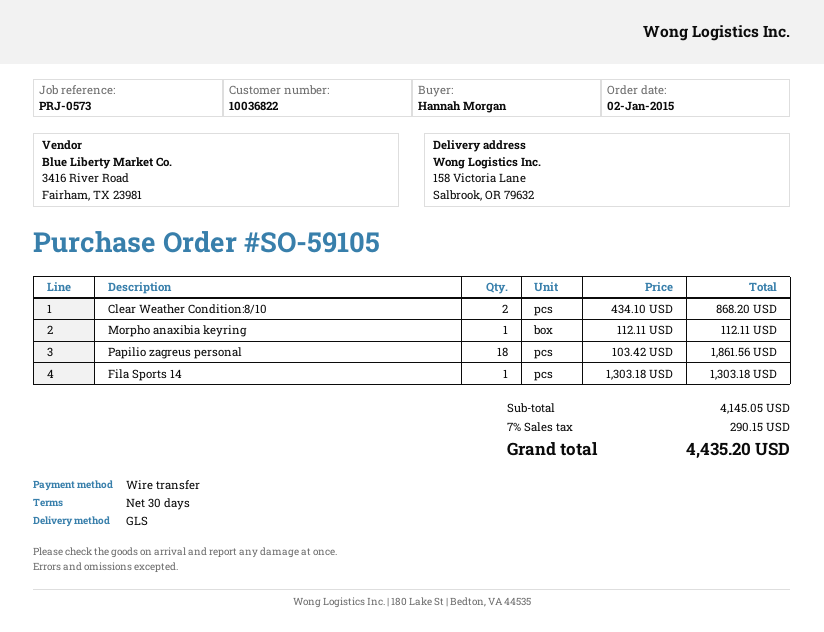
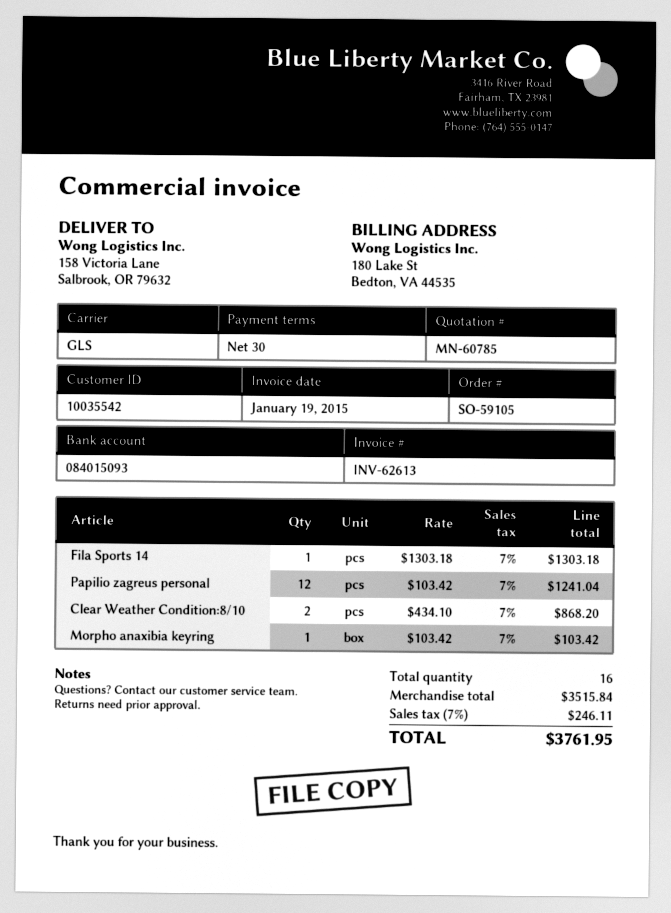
customer number: 10036822 -> 10035542
Morpho anaxibia keyring: 1 x 112.11 = 112.11 -> 1 x 103.42 = 103.42
Papilio zagreus personal: 18 x 103.42 = 1861.56 -> 12 x 103.42 = 1241.04
subtotal: 4145.05 -> 3515.84
tax: 7% = 290.15 -> 7% = 246.11
total: 4435.20 -> 3761.95

